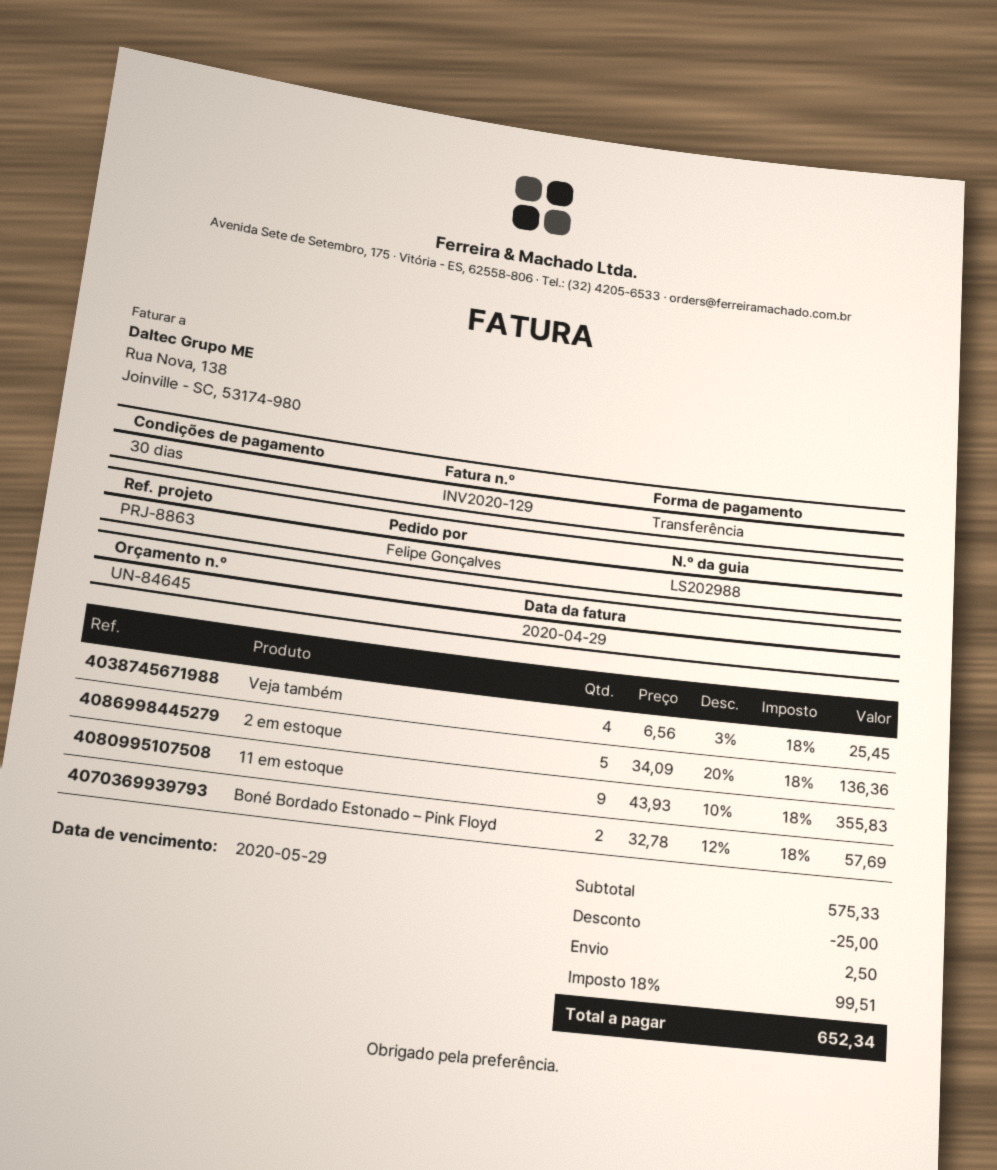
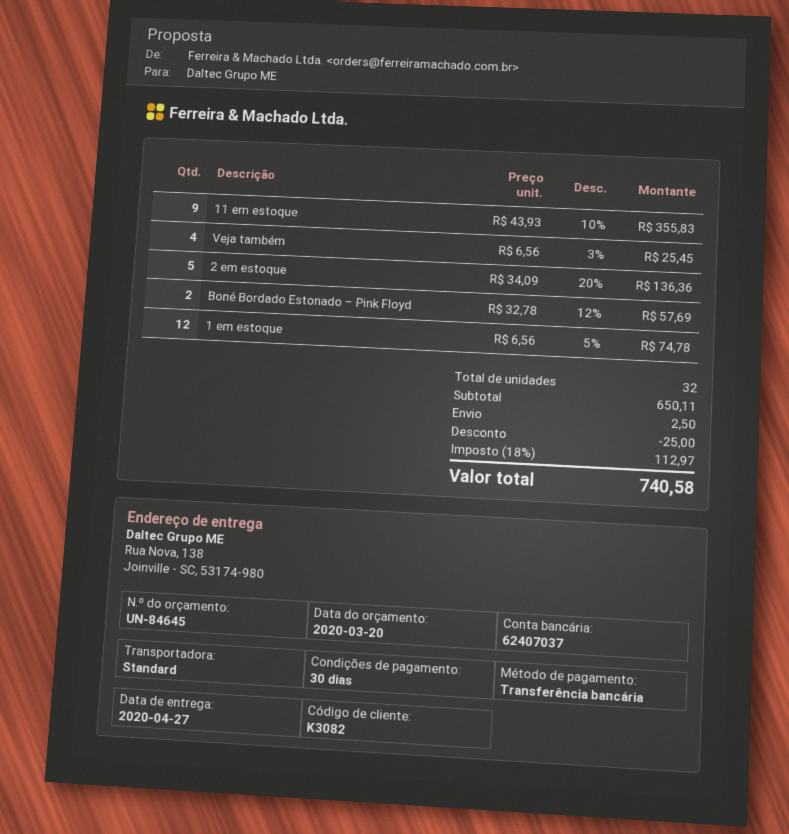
1 em estoque: none -> 12 x 6.56 - 5% = 74.78
subtotal: 575.33 -> 650.11
tax: 18% = 99.51 -> 18% = 112.97
total: 652.34 -> 740.58

